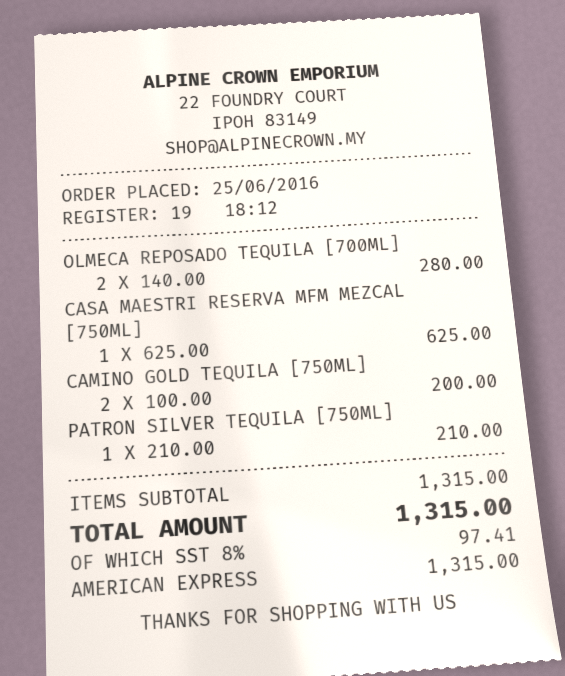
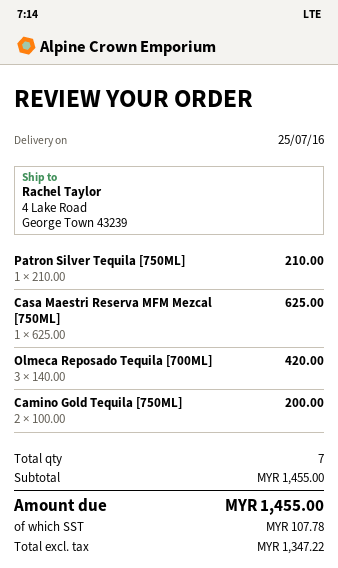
OLMECA REPOSADO TEQUILA [700ML]: 2 x 140.00 = 280.00 -> 3 x 140.00 = 420.00
subtotal: 1315.00 -> 1455.00
tax: 97.41 -> 107.78
total: 1315.00 -> 1455.00

